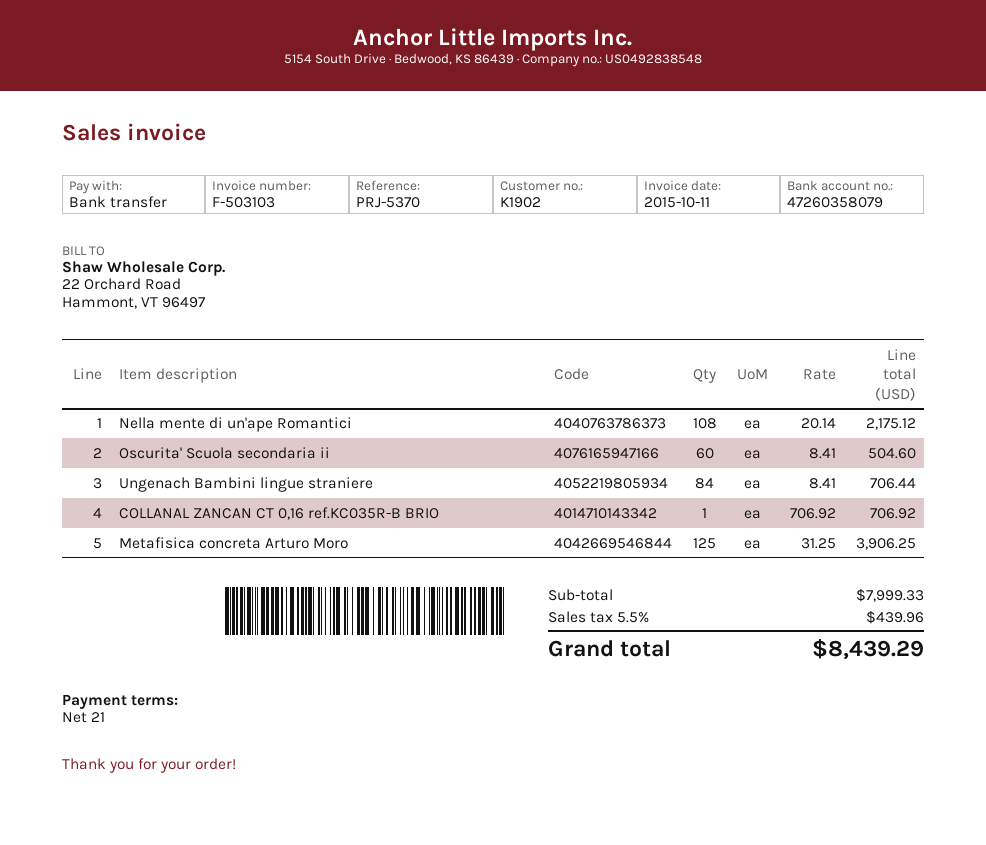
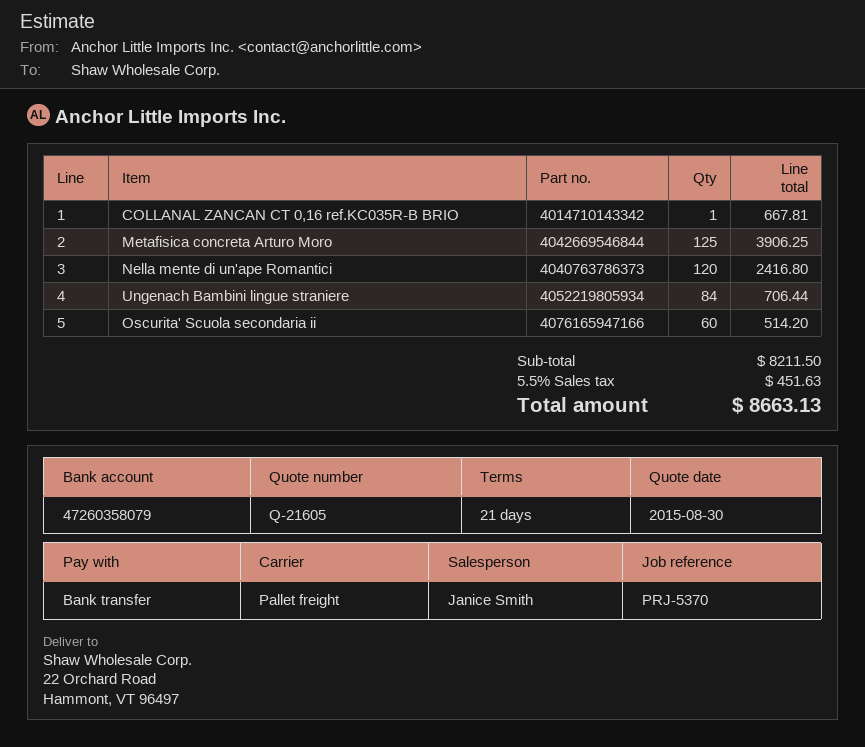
Nella mente di un'ape Romantici: 108 for 2175.12 -> 120 for 2416.80
Oscurita' Scuola secondaria ii: 60 for 504.60 -> 60 for 514.20
COLLANAL ZANCAN CT 0,16 ref.KC035R-B BRIO: 1 for 706.92 -> 1 for 667.81
subtotal: 7999.33 -> 8211.50
tax: 5.5% = 439.96 -> 5.5% = 451.63
total: 8439.29 -> 8663.13

